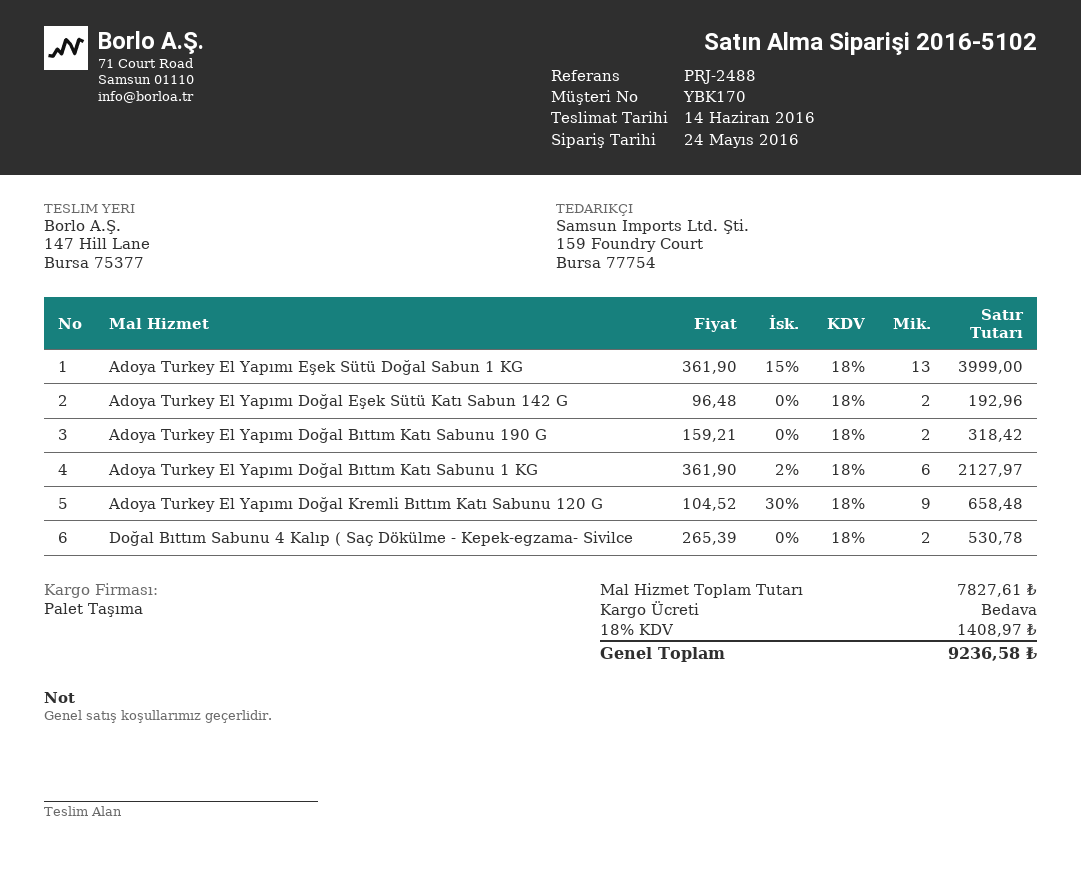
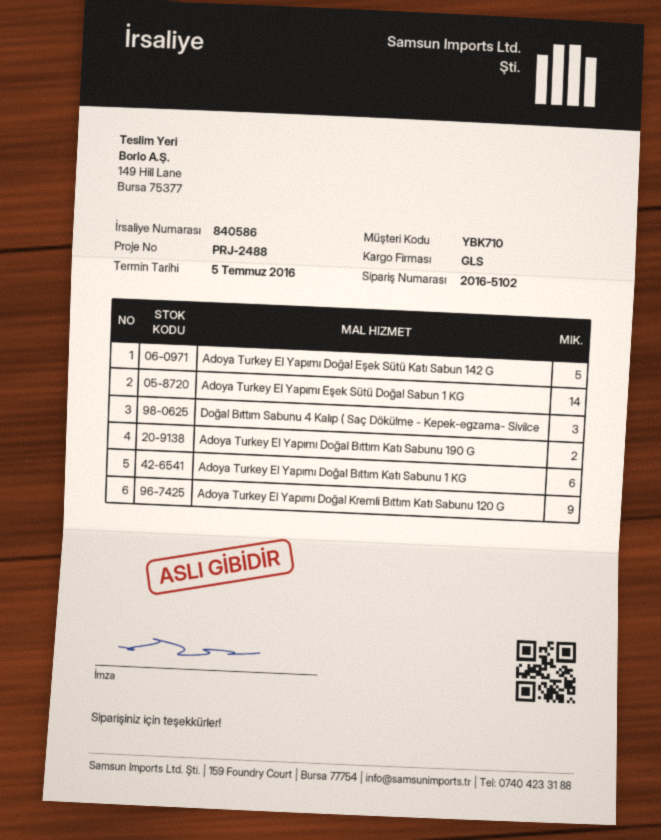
delivery date: 2016-06-14 -> 2016-07-05
customer number: YBK170 -> YBK710
shipping method: pallet freight -> GLS
ship to: 147 Hill Lane, Bursa 75377 -> 149 Hill Lane, Bursa 75377
Adoya Turkey El Yapımı Eşek Sütü Doğal Sabun 1 KG: 13 -> 14
Adoya Turkey El Yapımı Doğal Eşek Sütü Katı Sabun 142 G: 2 -> 5
Doğal Bıttım Sabunu 4 Kalıp ( Saç Dökülme - Kepek-egzama- Sivilce: 2 -> 3

